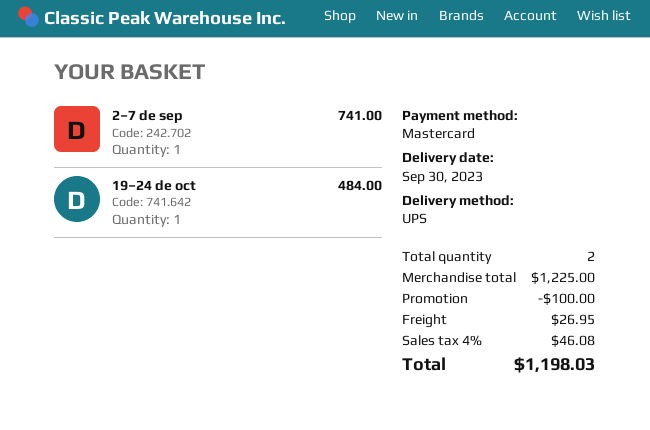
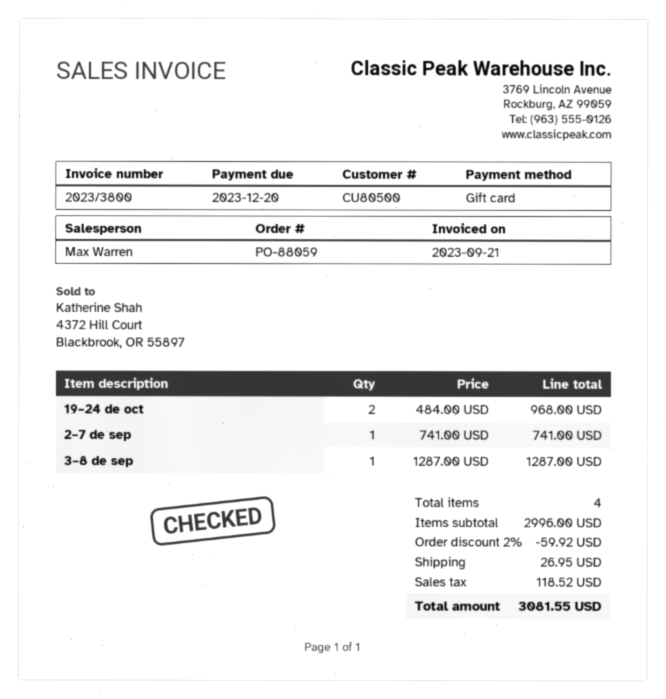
payment method: Mastercard -> gift card
19–24 de oct: 1 for 484.00 -> 2 for 968.00
3–8 de sep: none -> 1 for 1287.00
total quantity: 2 -> 4
subtotal: 1225.00 -> 2996.00
discount: 100.00 -> 59.92
tax: 46.08 -> 118.52
total: 1198.03 -> 3081.55

